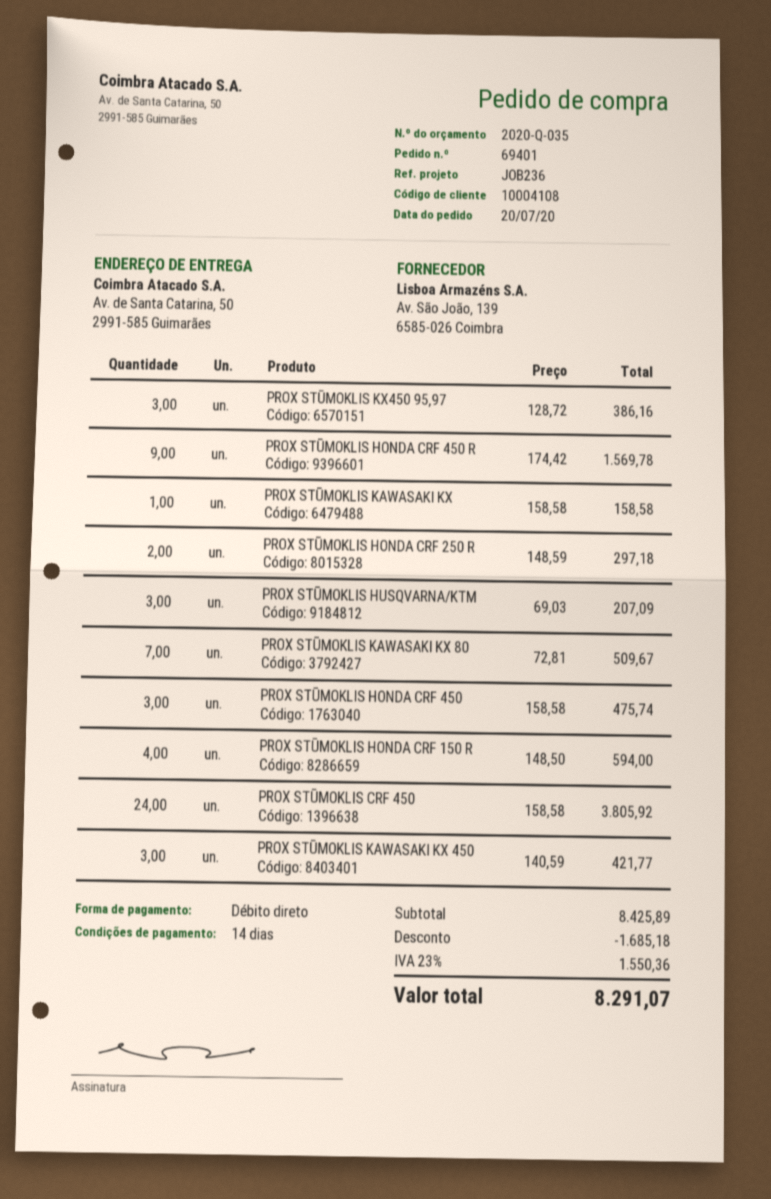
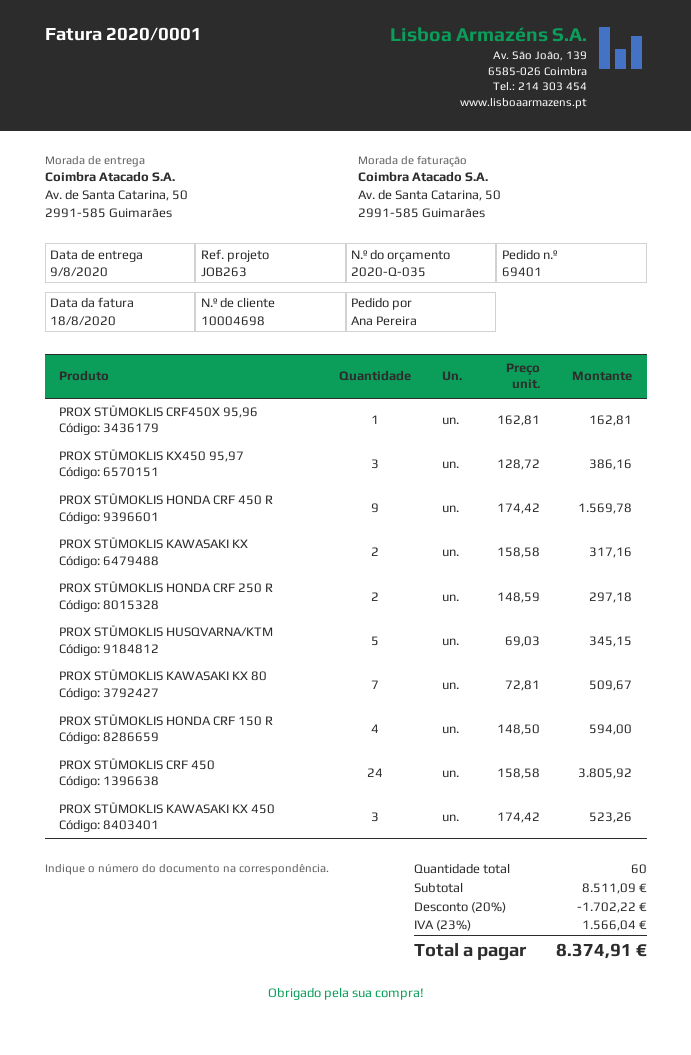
customer number: 10004108 -> 10004698
reference: JOB236 -> JOB263
PROX STŪMOKLIS KAWASAKI KX: 1 x 158.58 = 158.58 -> 2 x 158.58 = 317.16
PROX STŪMOKLIS HUSQVARNA/KTM: 3 x 69.03 = 207.09 -> 5 x 69.03 = 345.15
PROX STŪMOKLIS HONDA CRF 450: 3 x 158.58 = 475.74 -> none
PROX STŪMOKLIS KAWASAKI KX 450: 3 x 140.59 = 421.77 -> 3 x 174.42 = 523.26
PROX STŪMOKLIS CRF450X 95,96: none -> 1 x 162.81 = 162.81
subtotal: 8425.89 -> 8511.09
discount: 1685.18 -> 1702.22
tax: 23% = 1550.36 -> 23% = 1566.04
total: 8291.07 -> 8374.91

